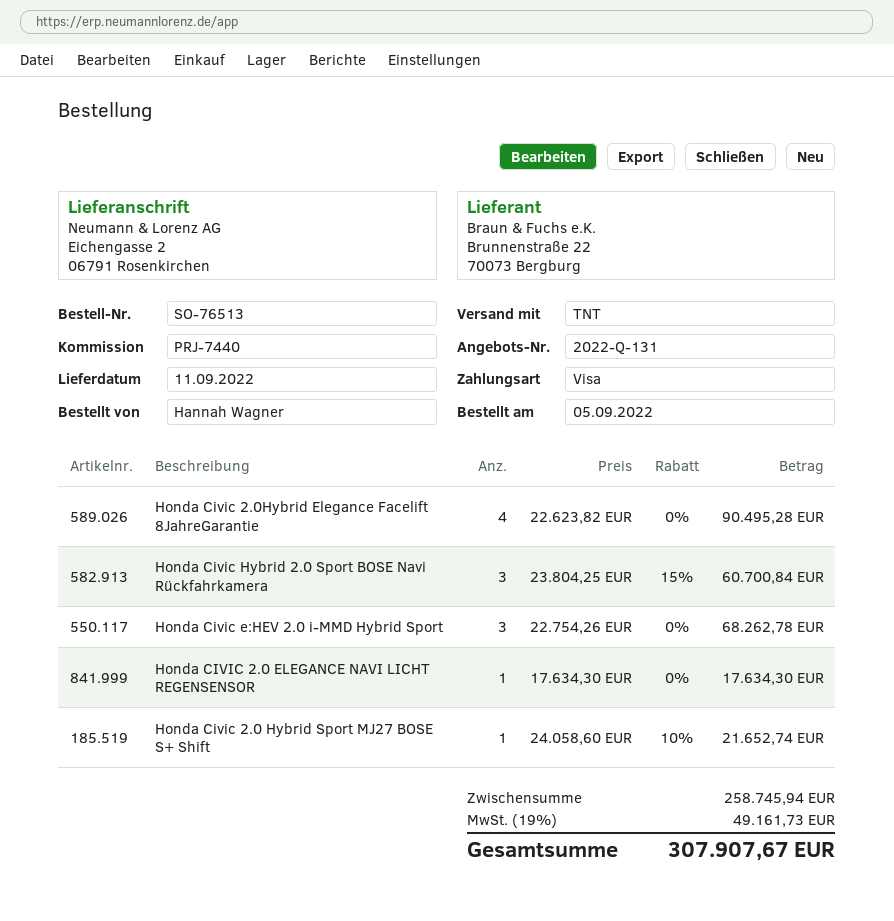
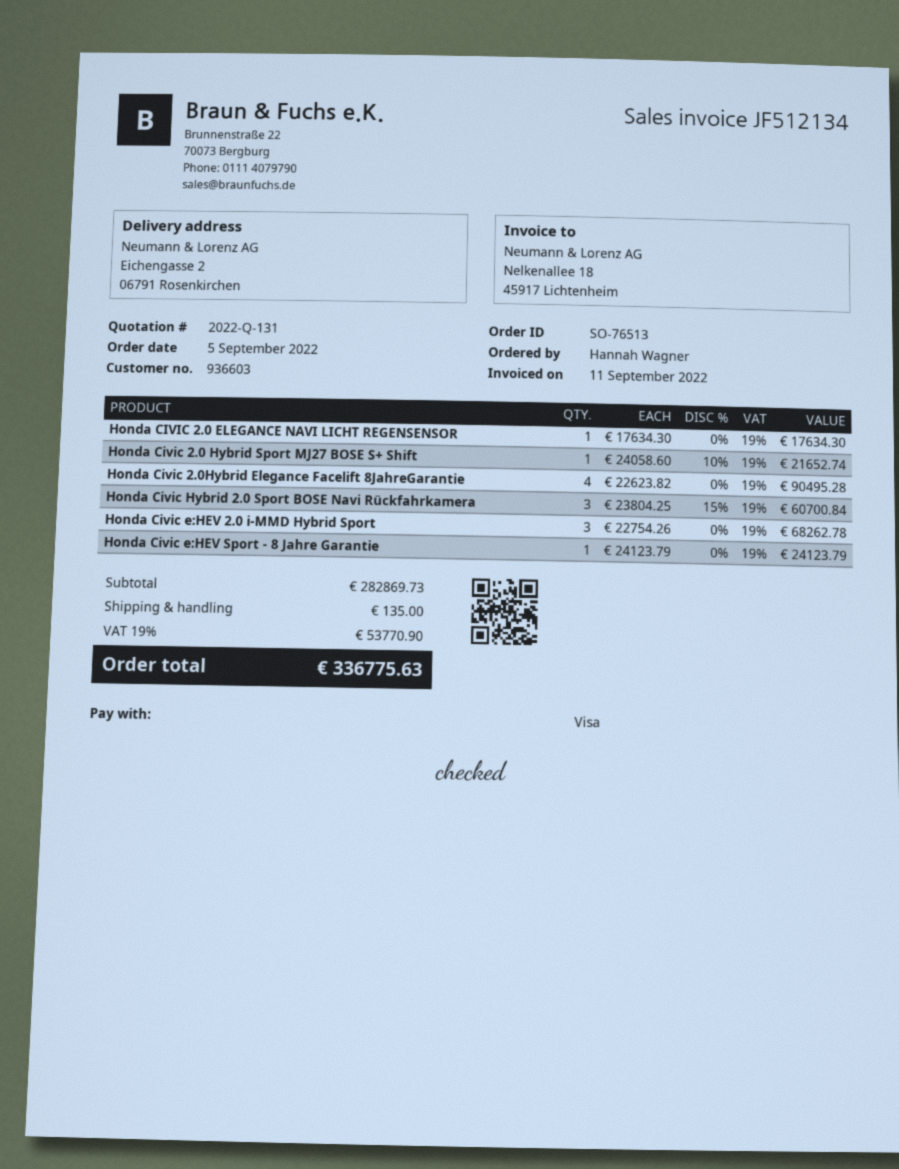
Honda Civic e:HEV Sport - 8 Jahre Garantie: none -> 1 x 24123.79 = 24123.79
subtotal: 258745.94 -> 282869.73
shipping: none -> 135.00
tax: 19% = 49161.73 -> 19% = 53770.90
total: 307907.67 -> 336775.63

